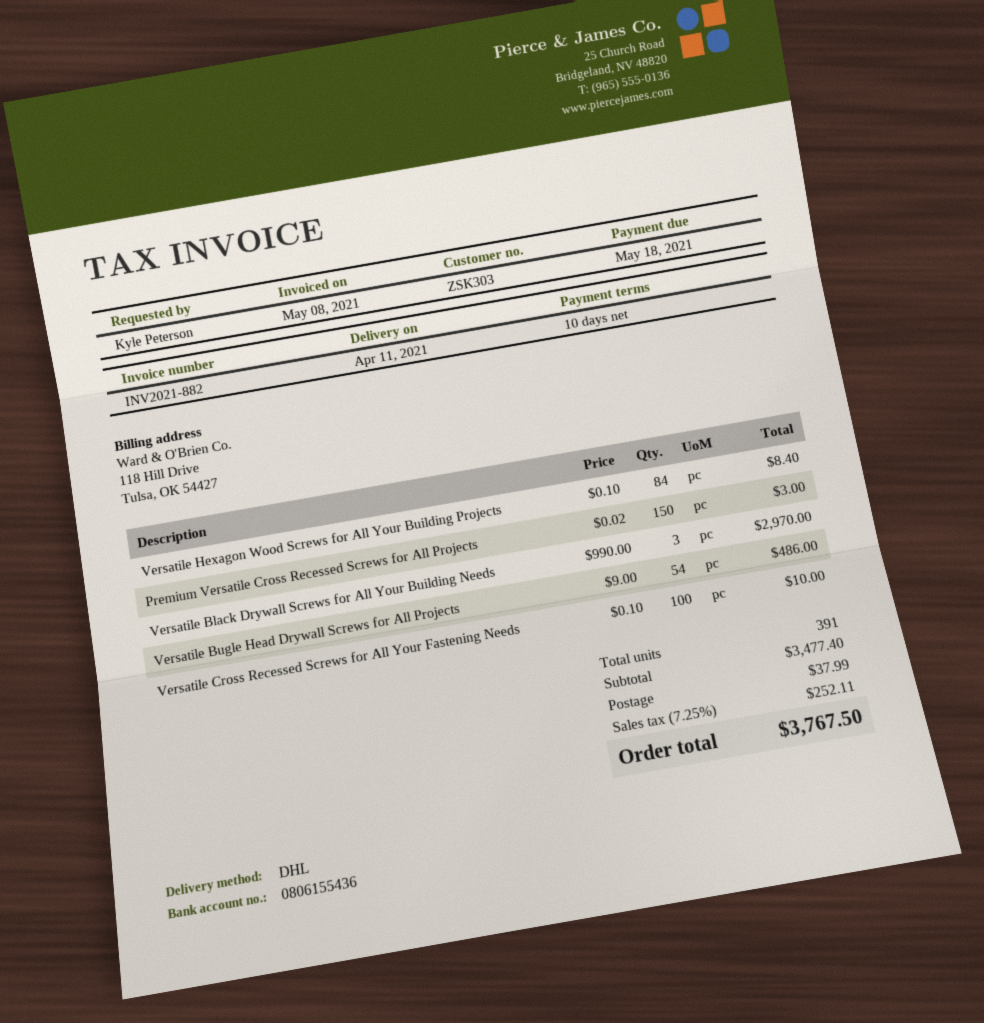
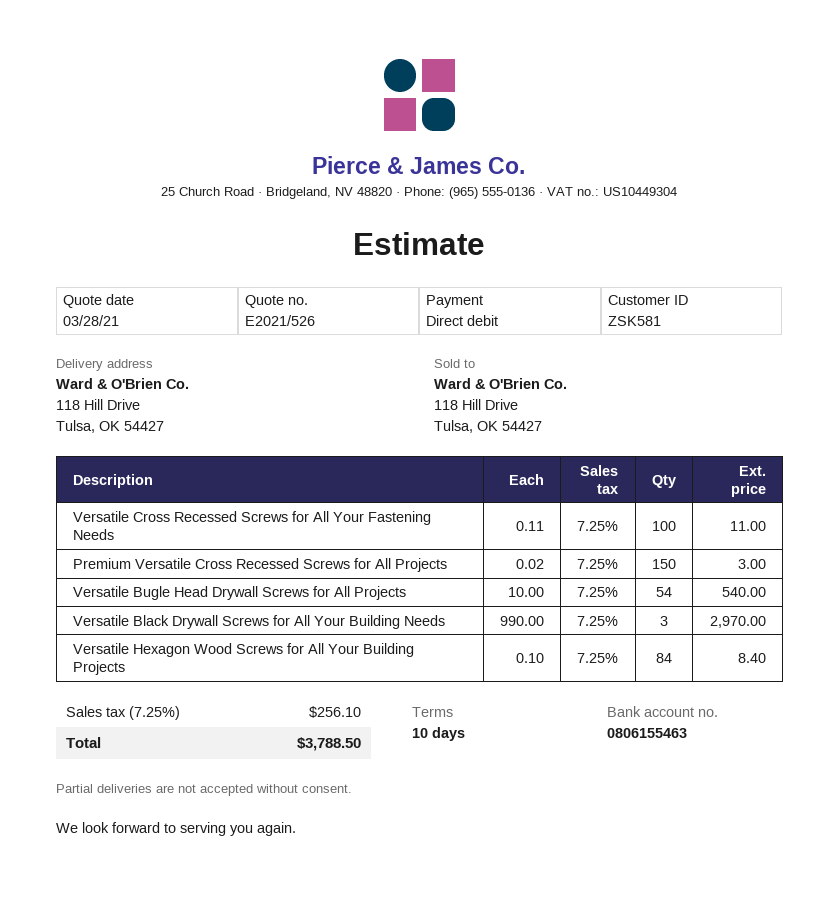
customer number: ZSK303 -> ZSK581
bank account: 0806155436 -> 0806155463
Versatile Bugle Head Drywall Screws for All Projects: 54 x 9.00 = 486.00 -> 54 x 10.00 = 540.00
Versatile Cross Recessed Screws for All Your Fastening Needs: 100 x 0.10 = 10.00 -> 100 x 0.11 = 11.00
shipping: 37.99 -> none
tax: 7.25% = 252.11 -> 7.25% = 256.10
total: 3767.50 -> 3788.50

